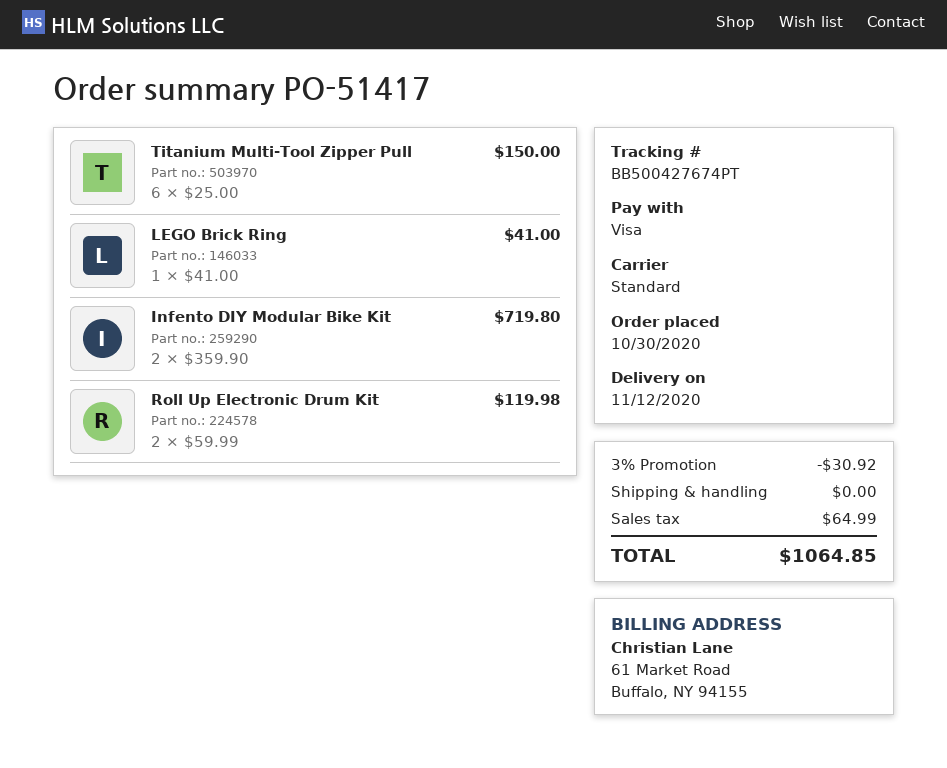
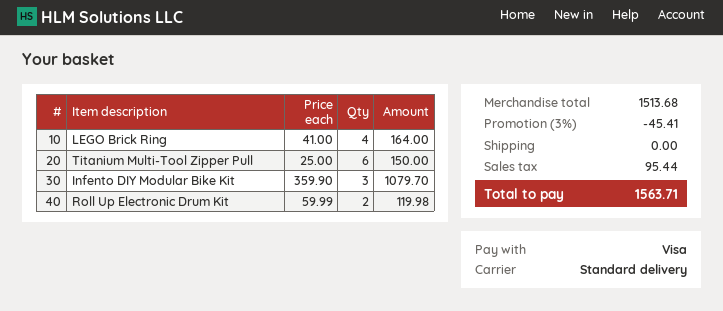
LEGO Brick Ring: 1 x 41.00 = 41.00 -> 4 x 41.00 = 164.00
Infento DIY Modular Bike Kit: 2 x 359.90 = 719.80 -> 3 x 359.90 = 1079.70
discount: 3% = 30.92 -> 3% = 45.41
tax: 64.99 -> 95.44
total: 1064.85 -> 1563.71

